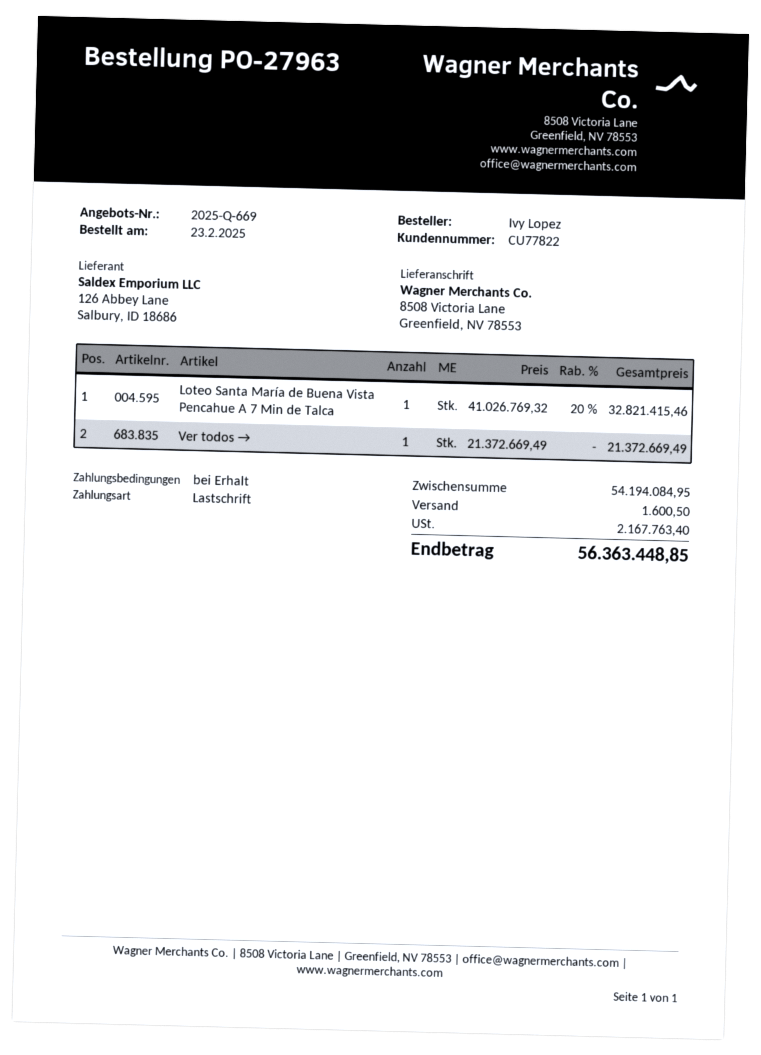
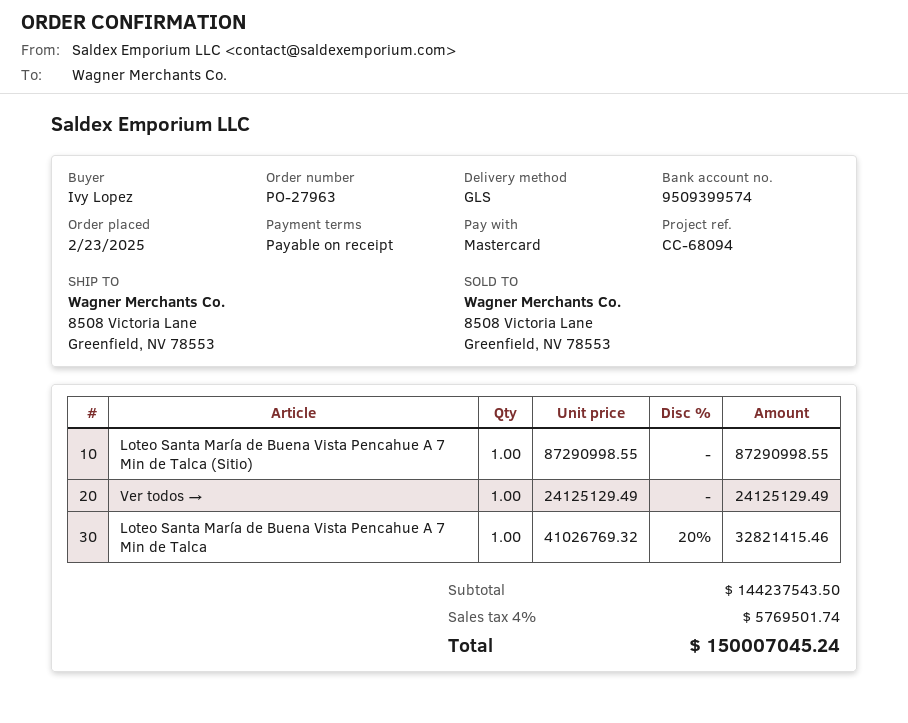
payment method: direct debit -> Mastercard
Ver todos →: 1 x 21372669.49 = 21372669.49 -> 1 x 24125129.49 = 24125129.49
Loteo Santa María de Buena Vista Pencahue A 7 Min de Talca (Sitio): none -> 1 x 87290998.55 = 87290998.55
subtotal: 54194084.95 -> 144237543.50
shipping: 1600.50 -> none
tax: 2167763.40 -> 5769501.74
total: 56363448.85 -> 150007045.24

